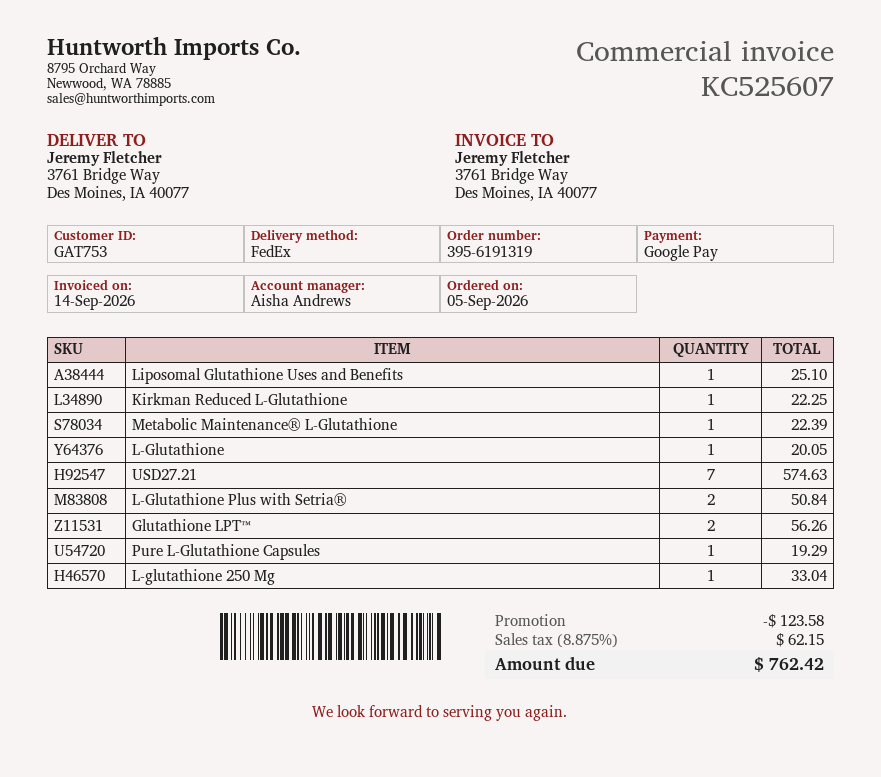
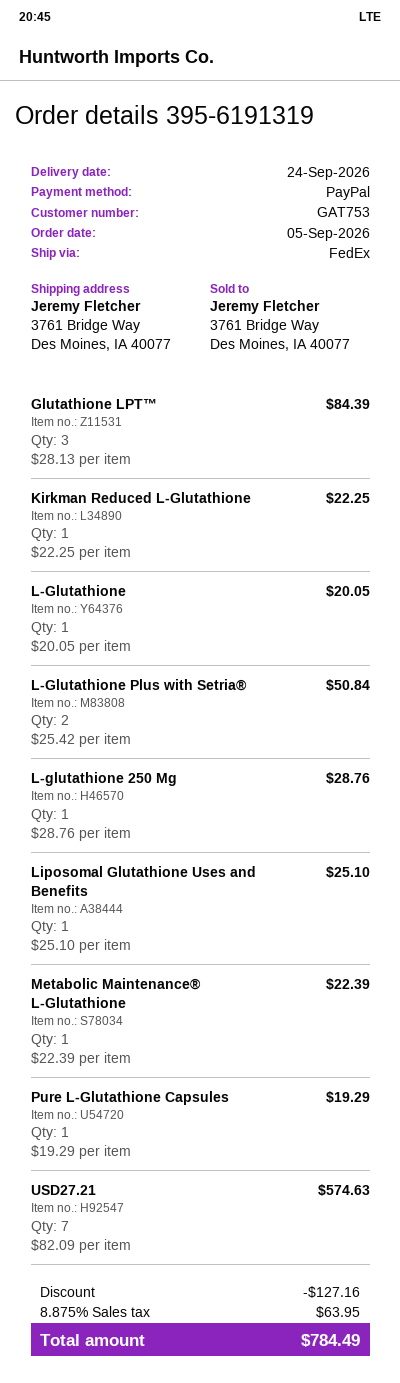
payment method: Google Pay -> PayPal
Glutathione LPT™: 2 for 56.26 -> 3 for 84.39
L-glutathione 250 Mg: 1 for 33.04 -> 1 for 28.76
discount: 123.58 -> 127.16
tax: 8.875% = 62.15 -> 8.875% = 63.95
total: 762.42 -> 784.49

